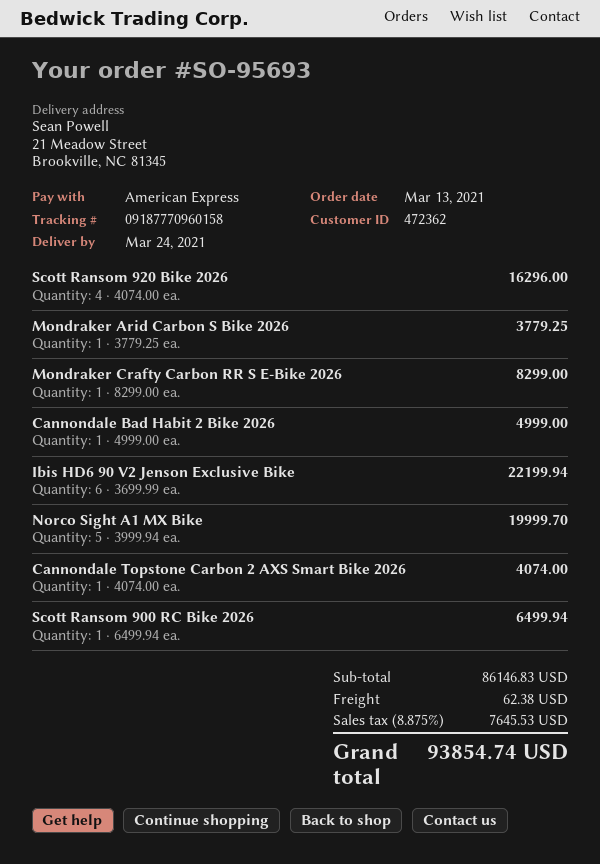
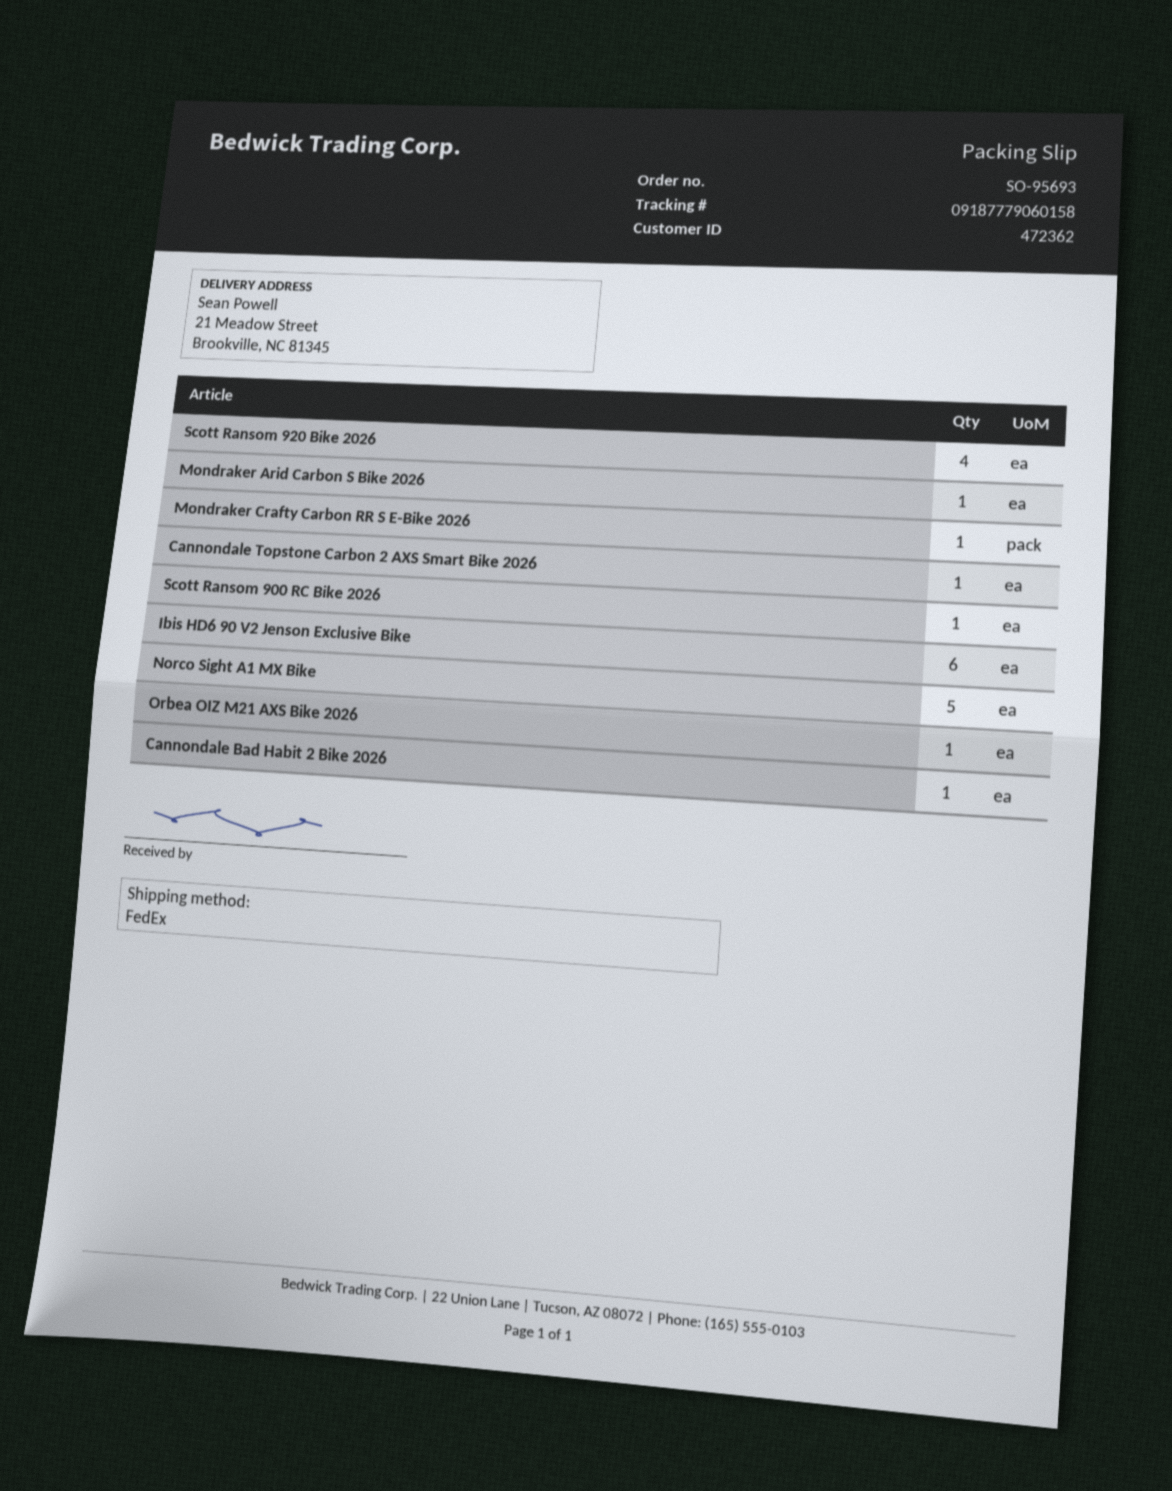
tracking number: 09187770960158 -> 09187779060158
Orbea OIZ M21 AXS Bike 2026: none -> 1

